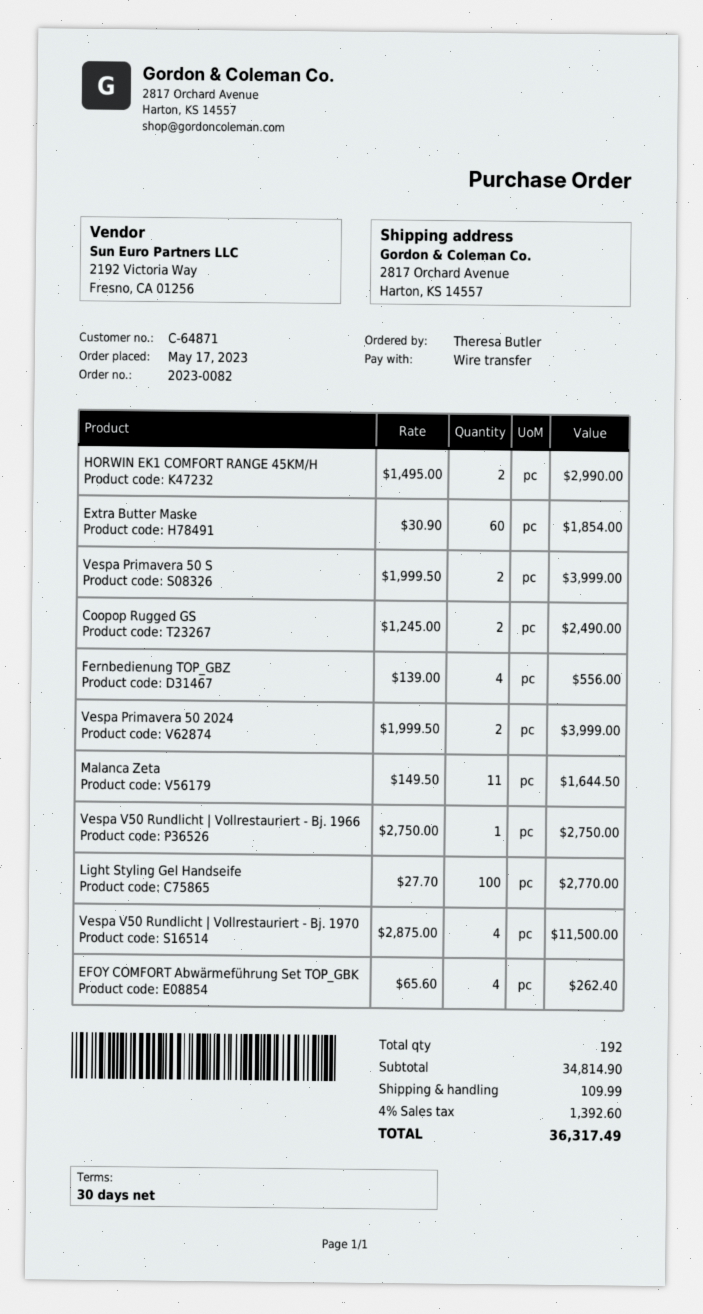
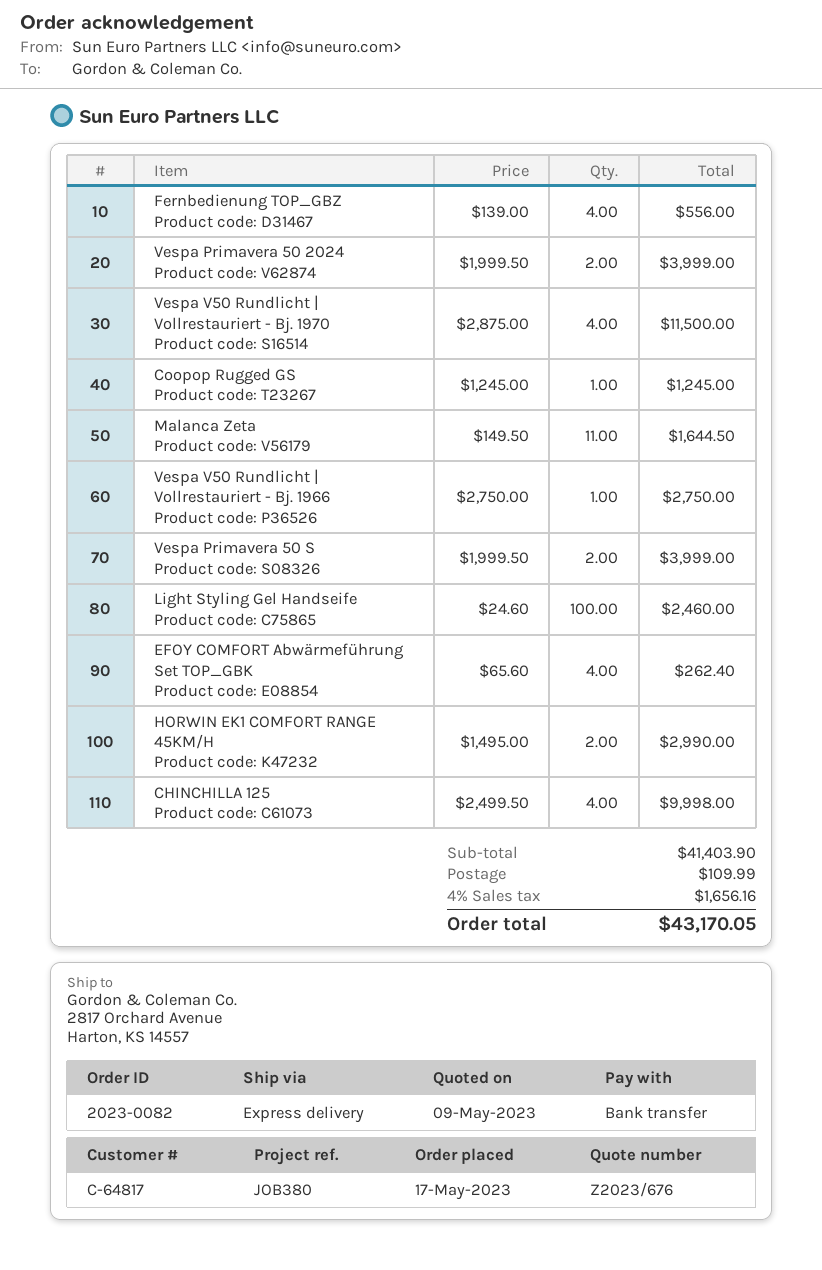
customer number: C-64871 -> C-64817
Extra Butter Maske: 60 x 30.90 = 1854.00 -> none
Coopop Rugged GS: 2 x 1245.00 = 2490.00 -> 1 x 1245.00 = 1245.00
Light Styling Gel Handseife: 100 x 27.70 = 2770.00 -> 100 x 24.60 = 2460.00
CHINCHILLA 125: none -> 4 x 2499.50 = 9998.00
subtotal: 34814.90 -> 41403.90
tax: 4% = 1392.60 -> 4% = 1656.16
total: 36317.49 -> 43170.05

